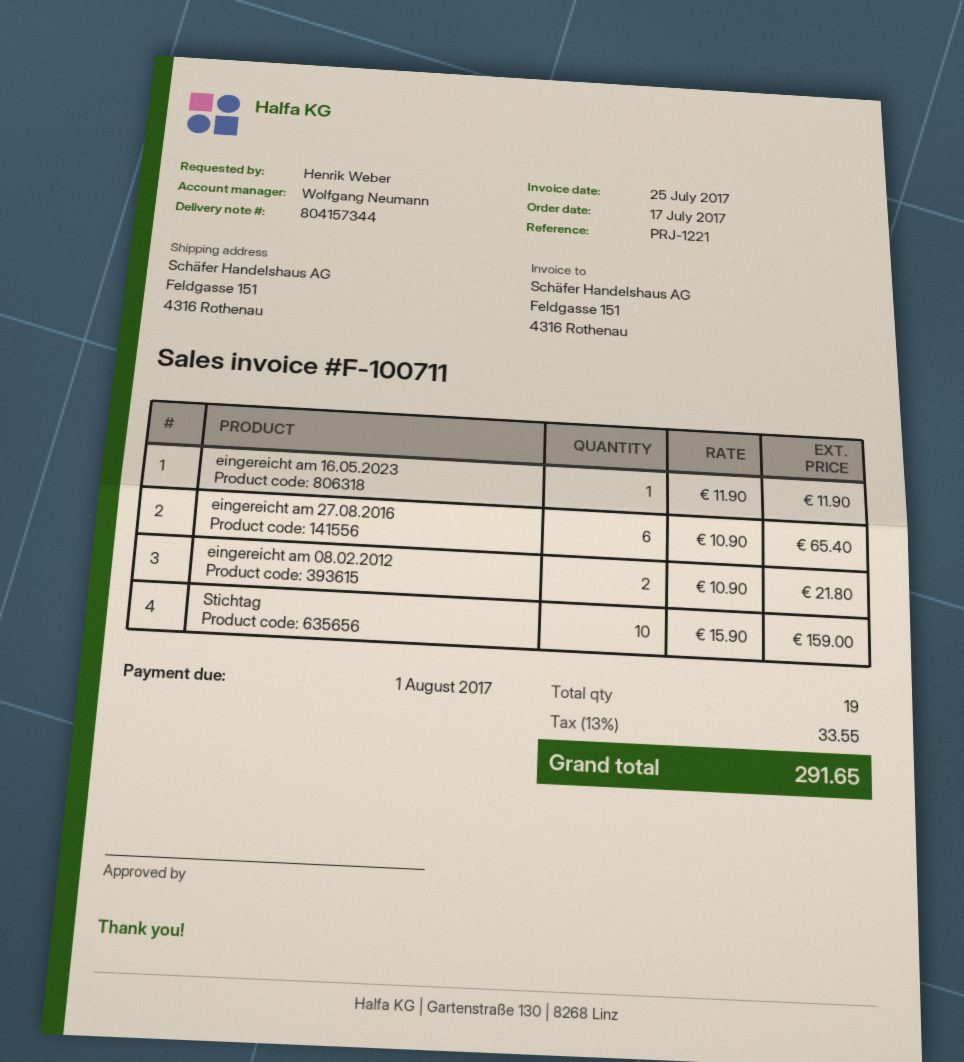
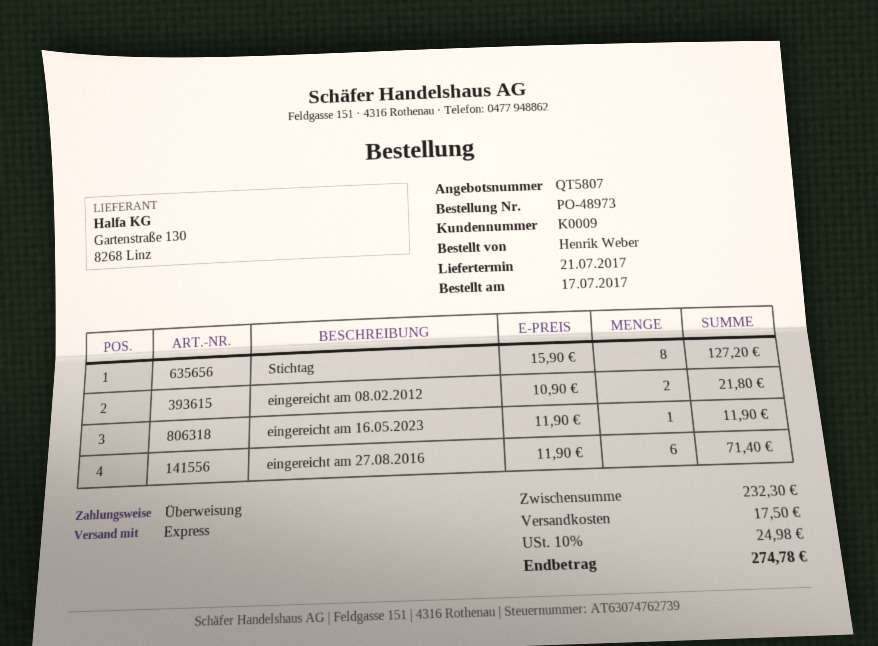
eingereicht am 27.08.2016: 6 x 10.90 = 65.40 -> 6 x 11.90 = 71.40
Stichtag: 10 x 15.90 = 159.00 -> 8 x 15.90 = 127.20
shipping: none -> 17.50
tax: 13% = 33.55 -> 10% = 24.98
total: 291.65 -> 274.78

